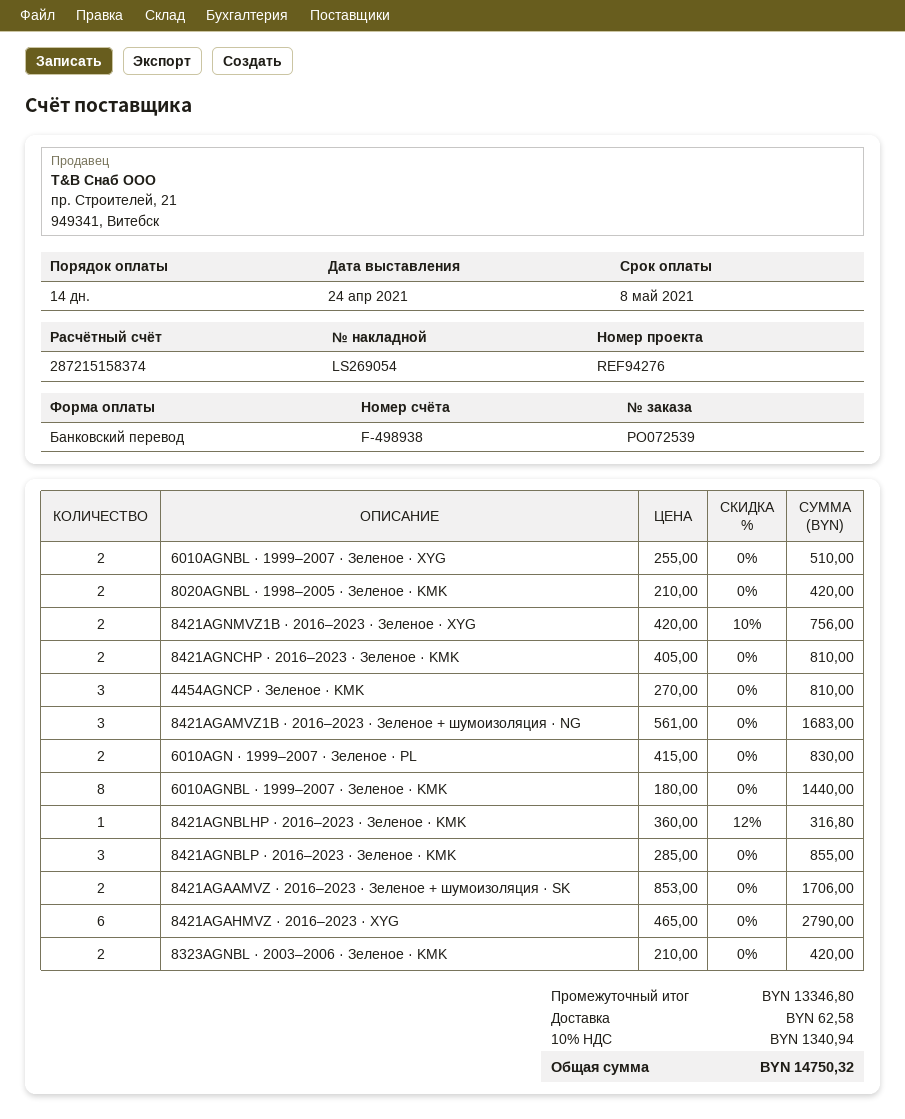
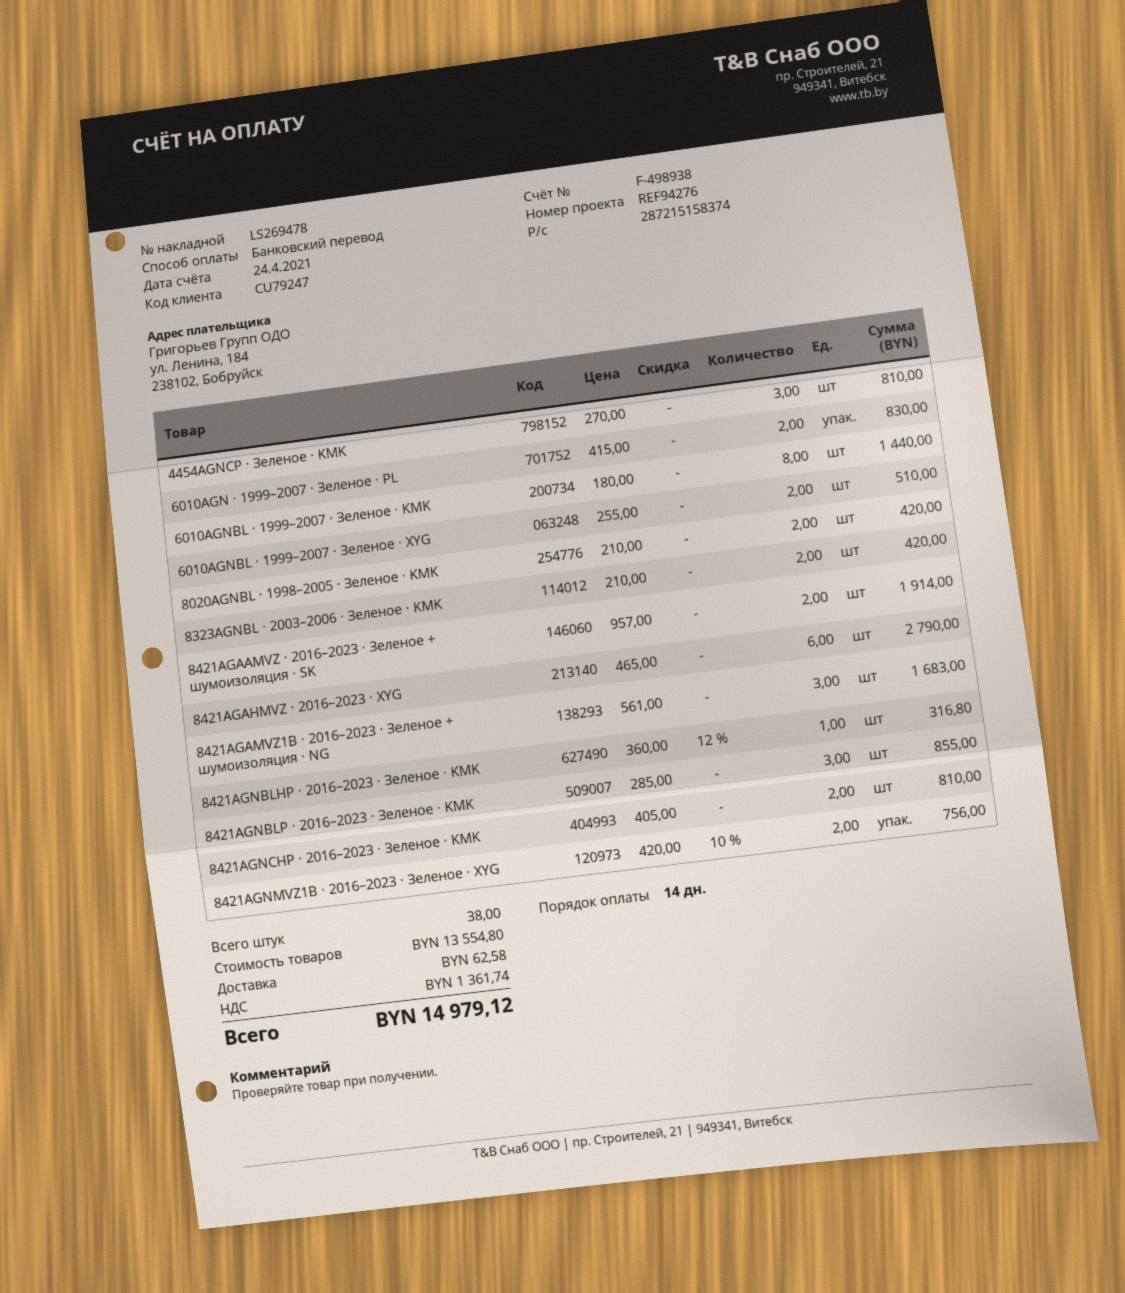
delivery note number: LS269054 -> LS269478
8421AGAAMVZ · 2016–2023 · Зеленое + шумоизоляция · SK: 2 x 853.00 = 1706.00 -> 2 x 957.00 = 1914.00
subtotal: 13346.80 -> 13554.80
tax: 1340.94 -> 1361.74
total: 14750.32 -> 14979.12

